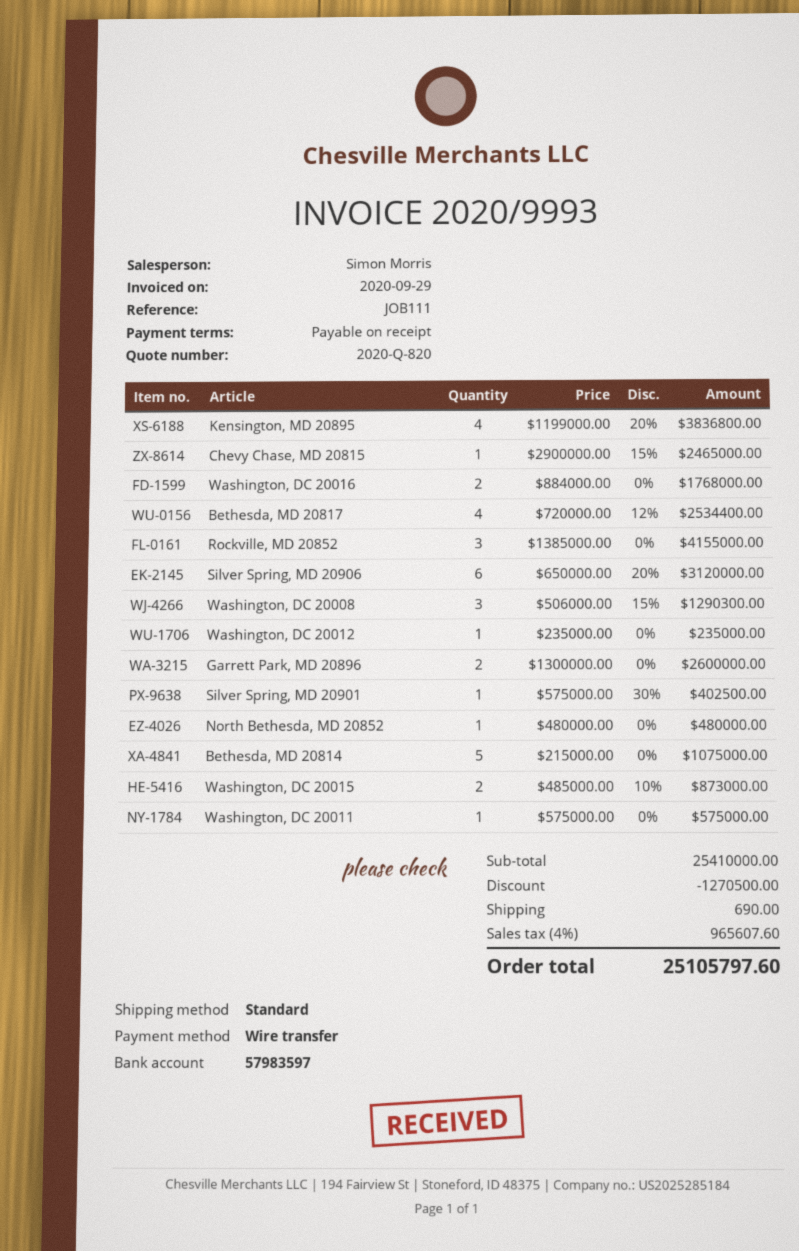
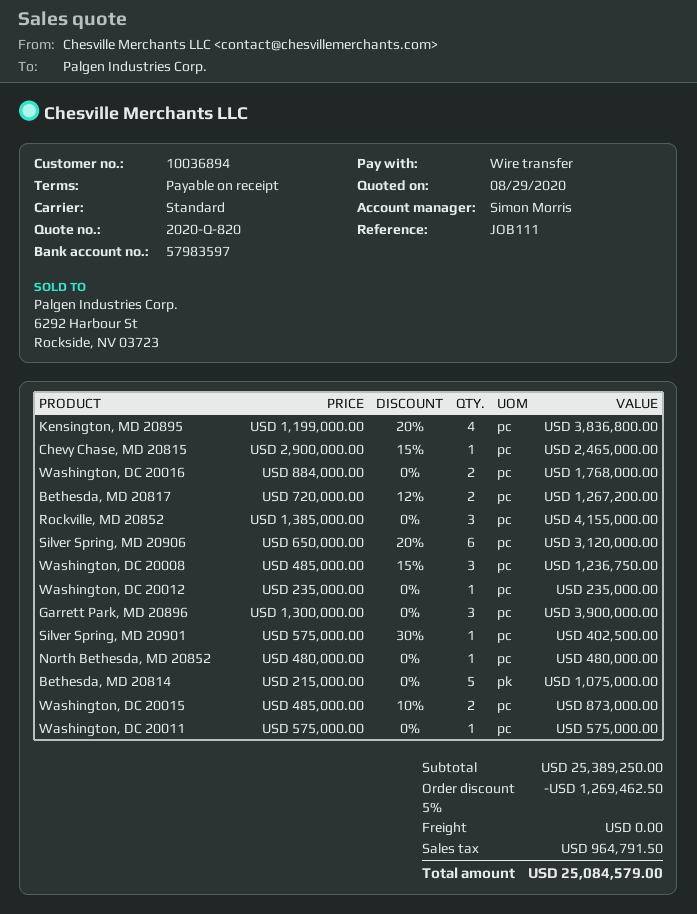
Bethesda, MD 20817: 4 x 720000.00 - 12% = 2534400.00 -> 2 x 720000.00 - 12% = 1267200.00
Washington, DC 20008: 3 x 506000.00 - 15% = 1290300.00 -> 3 x 485000.00 - 15% = 1236750.00
Garrett Park, MD 20896: 2 x 1300000.00 = 2600000.00 -> 3 x 1300000.00 = 3900000.00
subtotal: 25410000.00 -> 25389250.00
discount: 1270500.00 -> 1269462.50
shipping: 690.00 -> 0.00
tax: 965607.60 -> 964791.50
total: 25105797.60 -> 25084579.00

